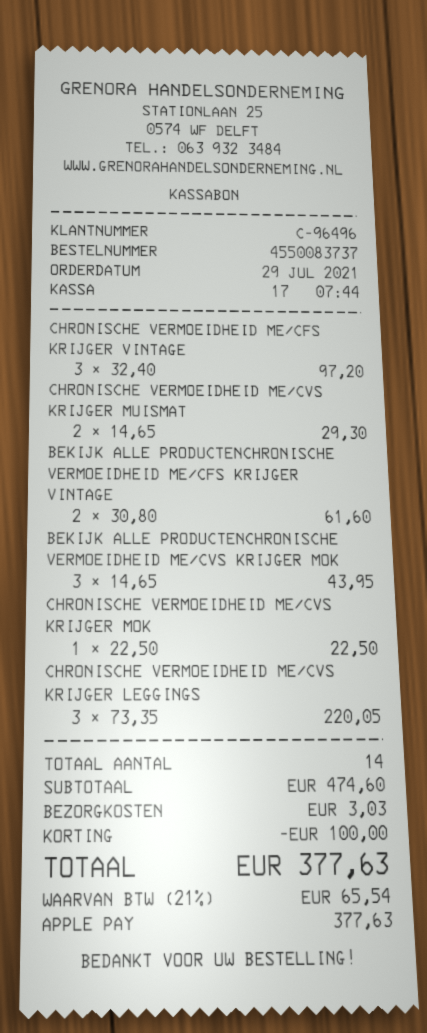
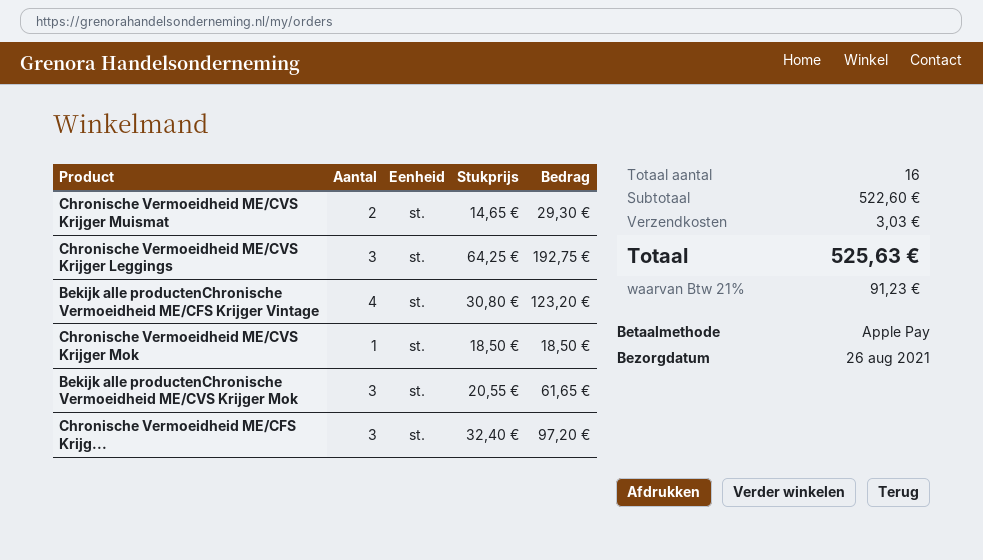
BEKIJK ALLE PRODUCTENCHRONISCHE VERMOEIDHEID ME/CFS KRIJGER VINTAGE: 2 x 30.80 = 61.60 -> 4 x 30.80 = 123.20
BEKIJK ALLE PRODUCTENCHRONISCHE VERMOEIDHEID ME/CVS KRIJGER MOK: 3 x 14.65 = 43.95 -> 3 x 20.55 = 61.65
CHRONISCHE VERMOEIDHEID ME/CVS KRIJGER MOK: 1 x 22.50 = 22.50 -> 1 x 18.50 = 18.50
CHRONISCHE VERMOEIDHEID ME/CVS KRIJGER LEGGINGS: 3 x 73.35 = 220.05 -> 3 x 64.25 = 192.75
total quantity: 14 -> 16
subtotal: 474.60 -> 522.60
discount: 100.00 -> none
tax: 21% = 65.54 -> 21% = 91.23
total: 377.63 -> 525.63

